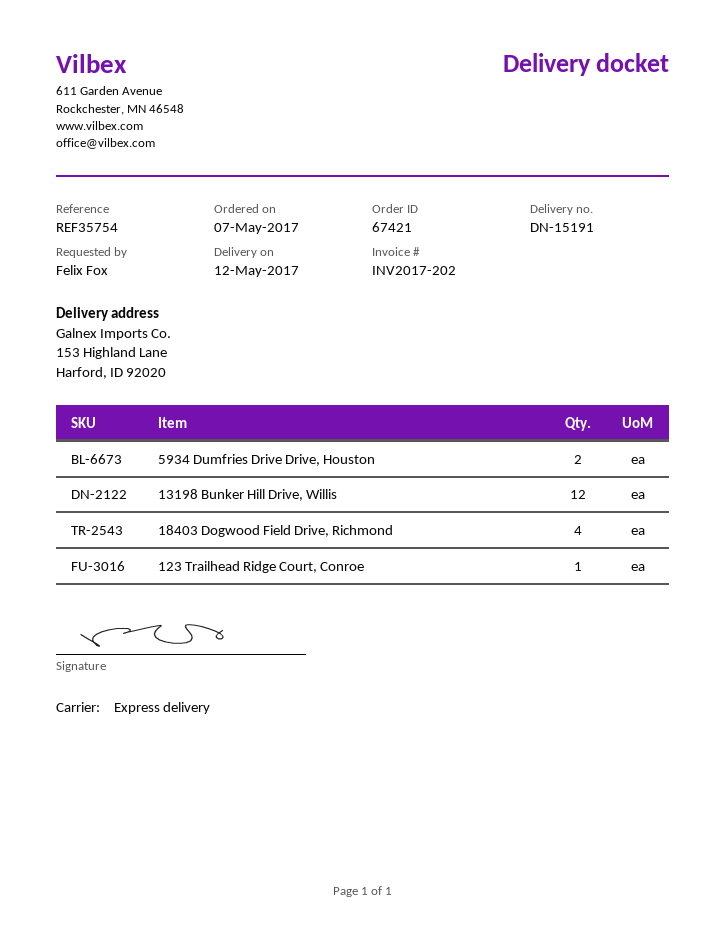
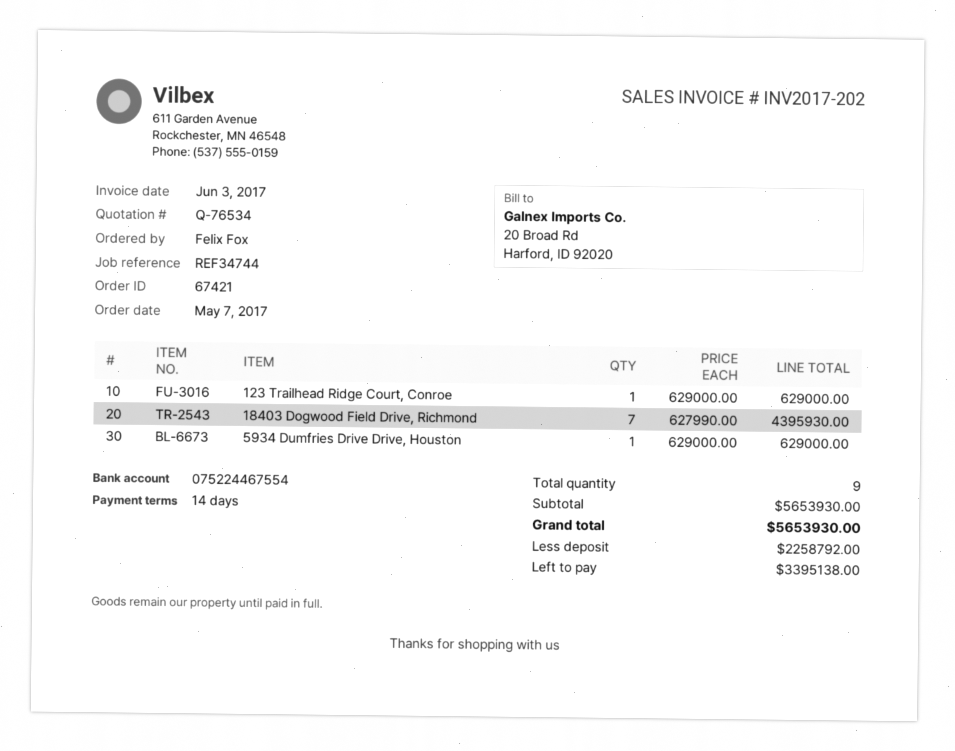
reference: REF35754 -> REF34744
5934 Dumfries Drive Drive, Houston: 2 -> 1
13198 Bunker Hill Drive, Willis: 12 -> none
18403 Dogwood Field Drive, Richmond: 4 -> 7

